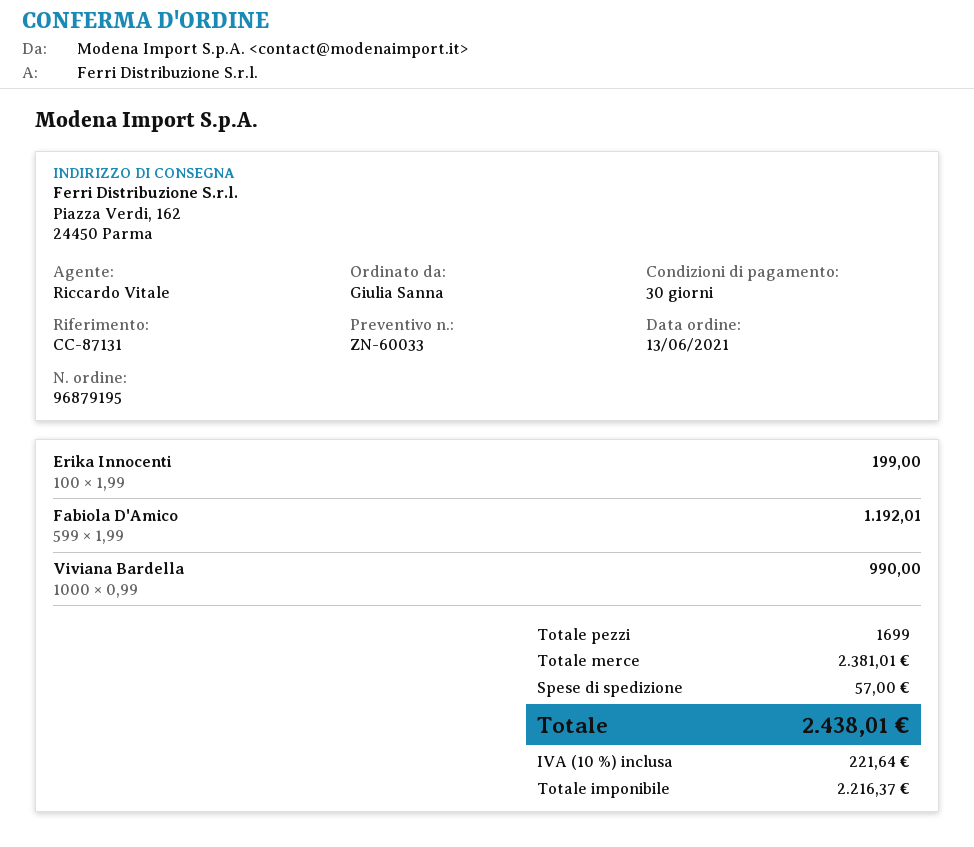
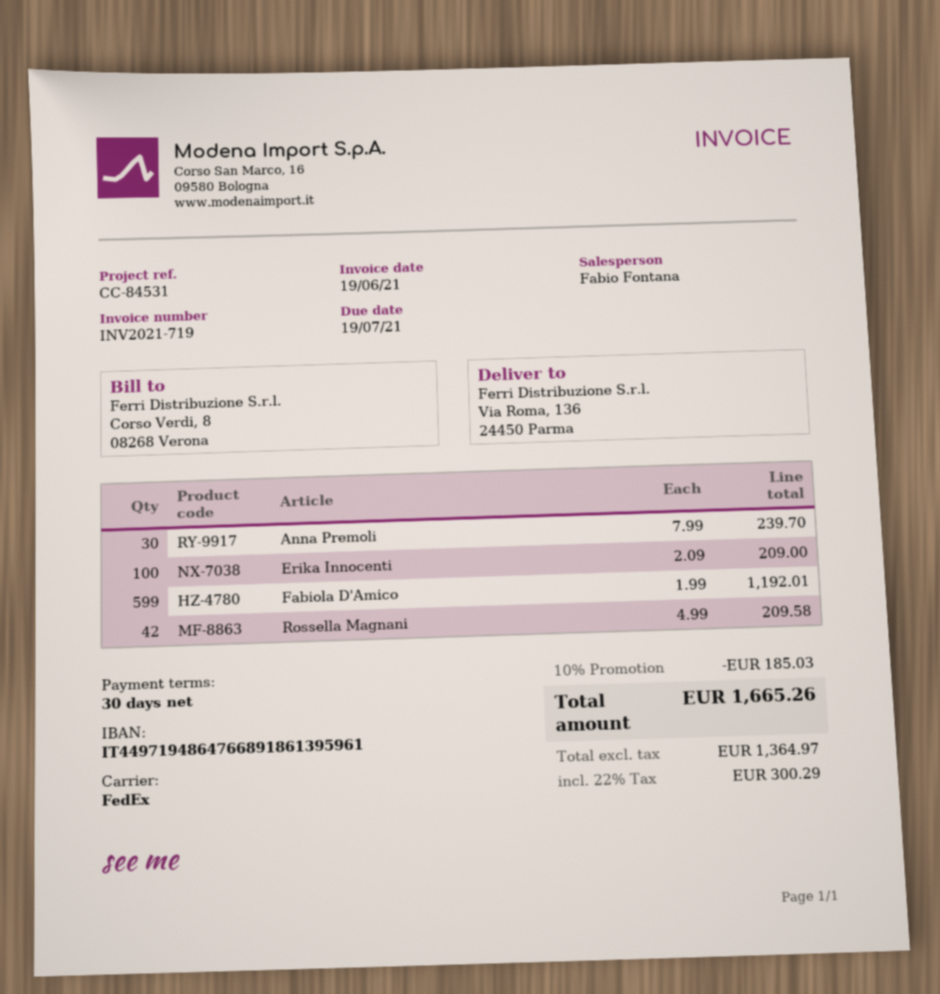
reference: CC-87131 -> CC-84531
sales rep: Riccardo Vitale -> Fabio Fontana
ship to: Piazza Verdi, 162, 24450 Parma -> Via Roma, 136, 24450 Parma
Erika Innocenti: 100 x 1.99 = 199.00 -> 100 x 2.09 = 209.00
Viviana Bardella: 1000 x 0.99 = 990.00 -> none
Anna Premoli: none -> 30 x 7.99 = 239.70
Rossella Magnani: none -> 42 x 4.99 = 209.58
discount: none -> 10% = 185.03
shipping: 57.00 -> none
net: 2216.37 -> 1364.97
tax: 10% = 221.64 -> 22% = 300.29
total: 2438.01 -> 1665.26

